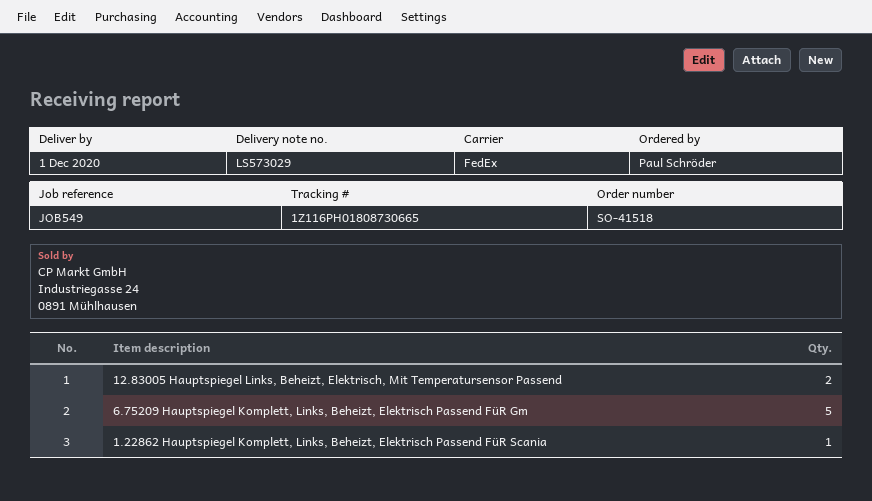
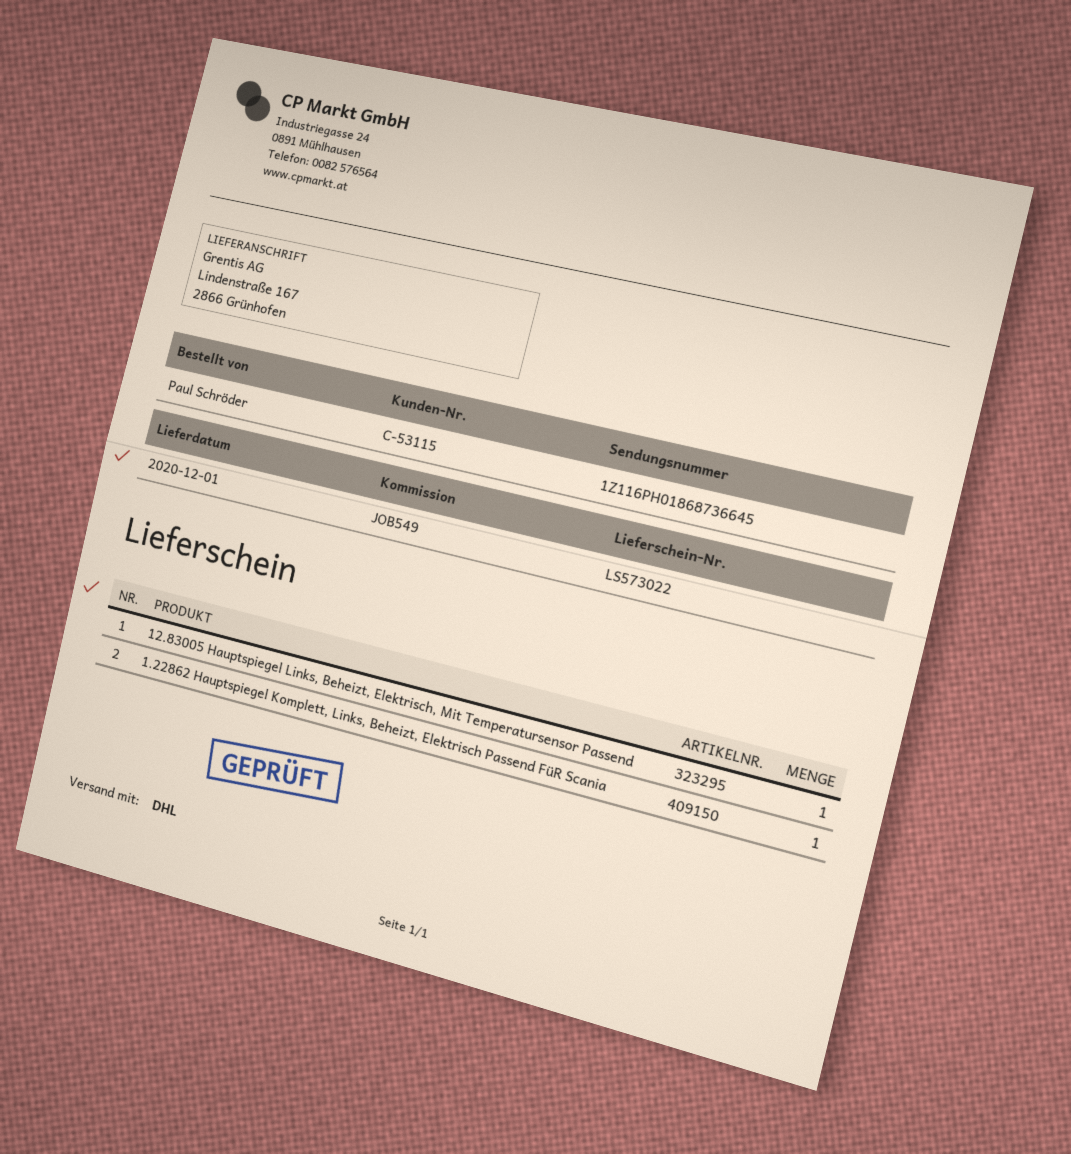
delivery note number: LS573029 -> LS573022
shipping method: FedEx -> DHL
tracking number: 1Z116PH01808730665 -> 1Z116PH01868736645
12.83005 Hauptspiegel Links, Beheizt, Elektrisch, Mit Temperatursensor Passend: 2 -> 1
6.75209 Hauptspiegel Komplett, Links, Beheizt, Elektrisch Passend FüR Gm: 5 -> none

